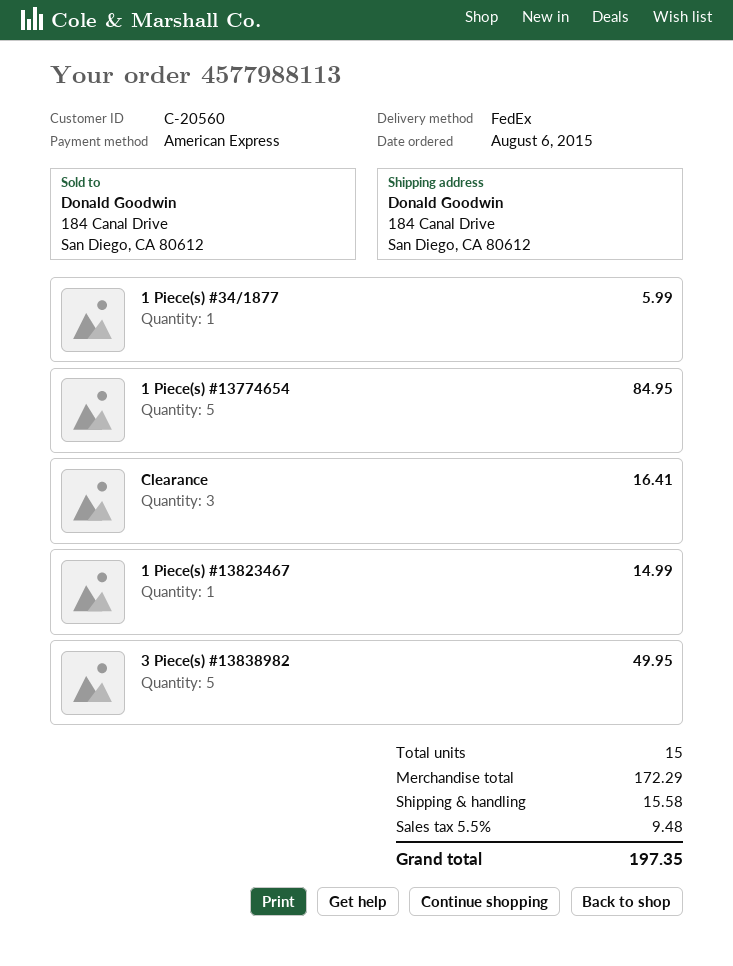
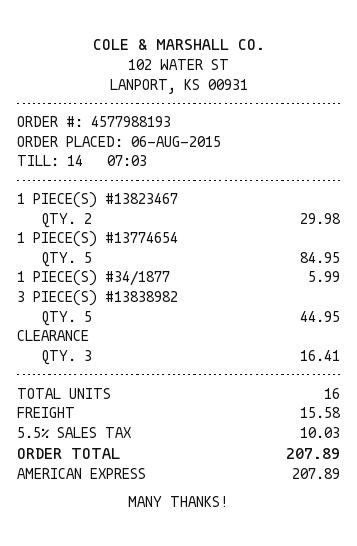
order number: 4577988113 -> 4577988193
1 Piece(s) #13823467: 1 for 14.99 -> 2 for 29.98
3 Piece(s) #13838982: 5 for 49.95 -> 5 for 44.95
total quantity: 15 -> 16
tax: 5.5% = 9.48 -> 5.5% = 10.03
total: 197.35 -> 207.89

